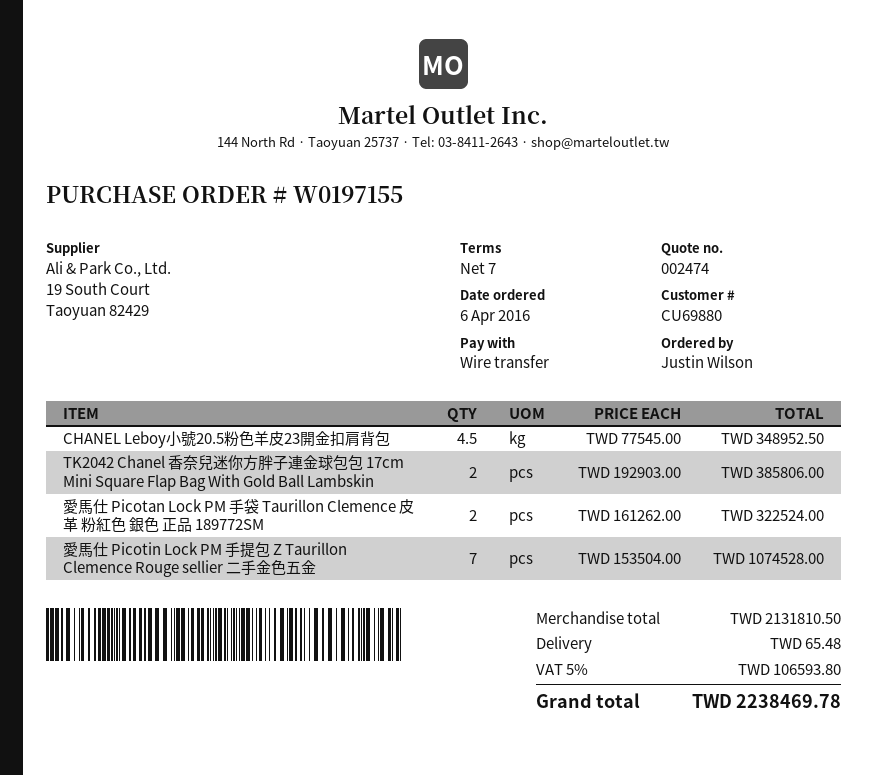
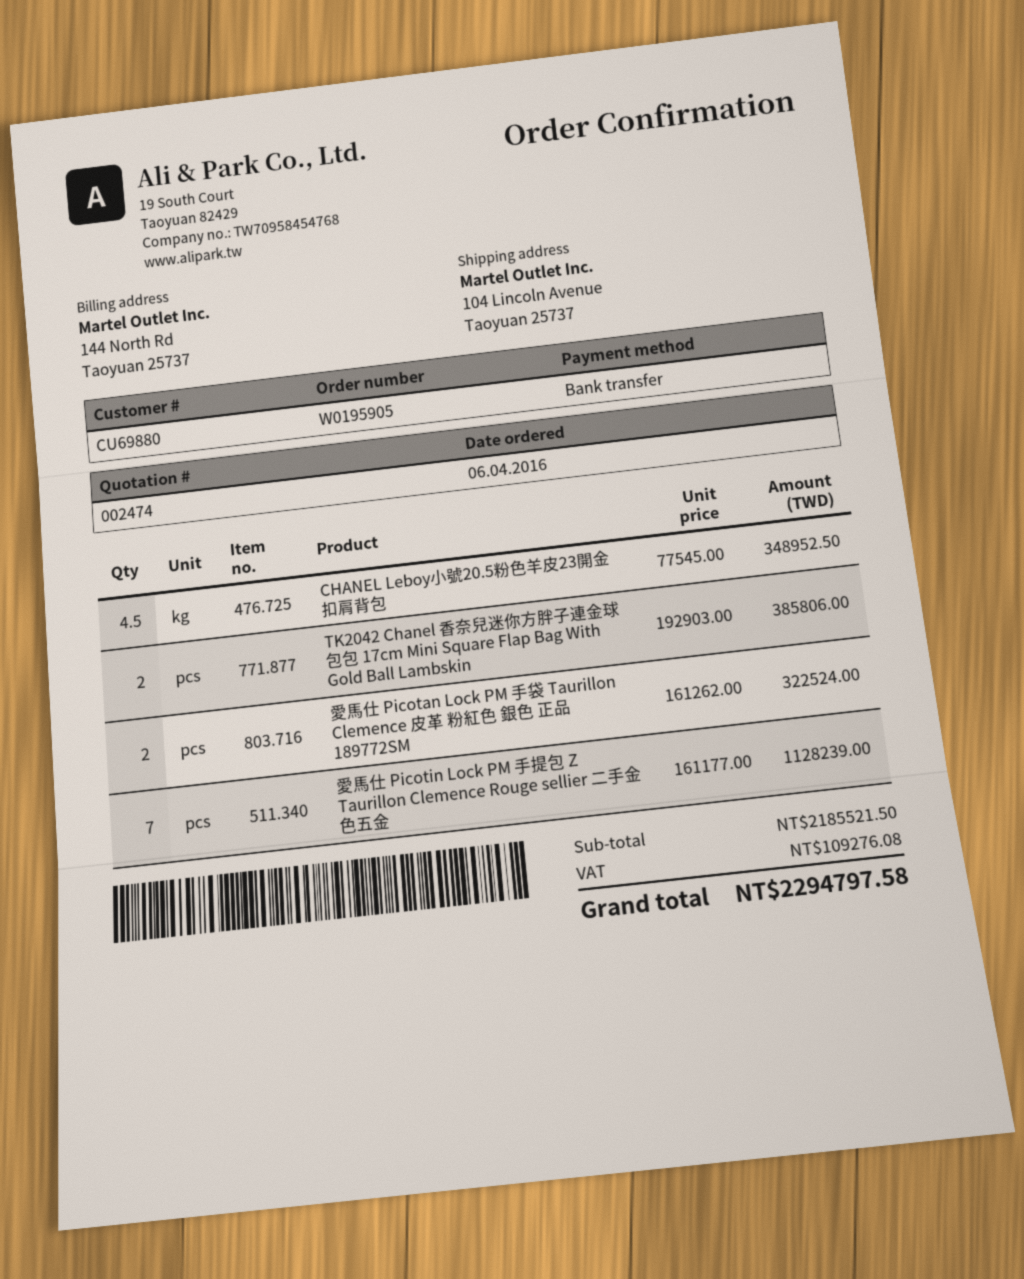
order number: W0197155 -> W0195905
愛馬仕 Picotin Lock PM 手提包 Z Taurillon Clemence Rouge sellier 二手金色五金: 7 x 153504.00 = 1074528.00 -> 7 x 161177.00 = 1128239.00
subtotal: 2131810.50 -> 2185521.50
shipping: 65.48 -> none
tax: 106593.80 -> 109276.08
total: 2238469.78 -> 2294797.58

